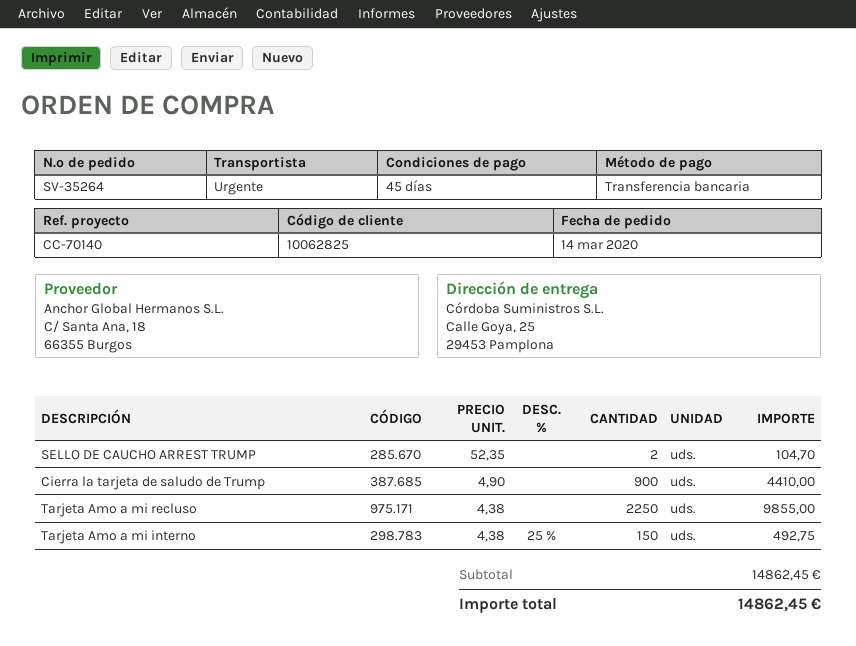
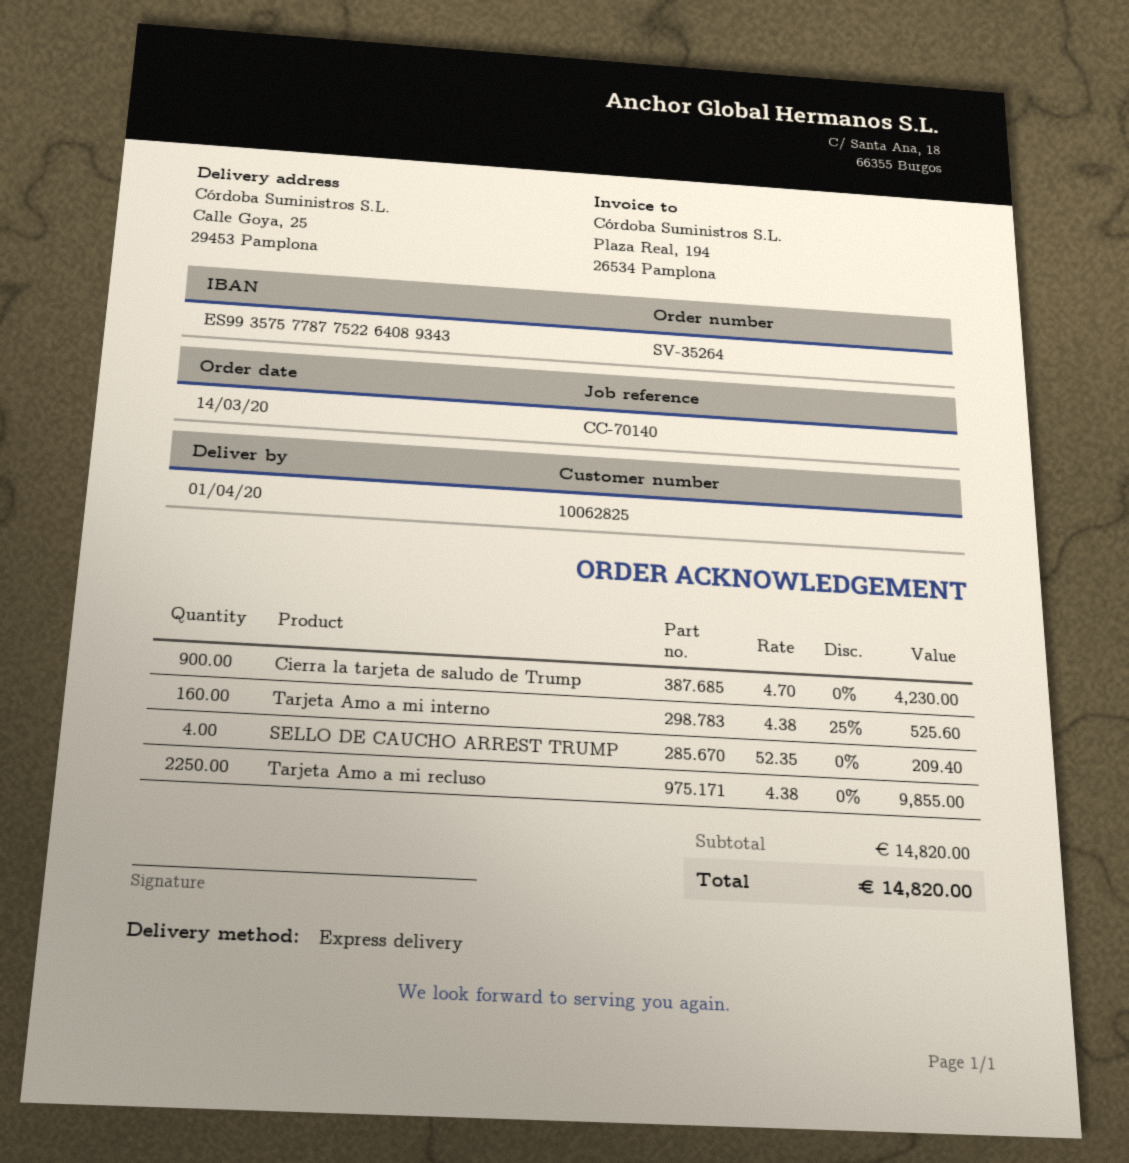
SELLO DE CAUCHO ARREST TRUMP: 2 x 52.35 = 104.70 -> 4 x 52.35 = 209.40
Cierra la tarjeta de saludo de Trump: 900 x 4.90 = 4410.00 -> 900 x 4.70 = 4230.00
Tarjeta Amo a mi interno: 150 x 4.38 - 25% = 492.75 -> 160 x 4.38 - 25% = 525.60
subtotal: 14862.45 -> 14820.00
total: 14862.45 -> 14820.00

